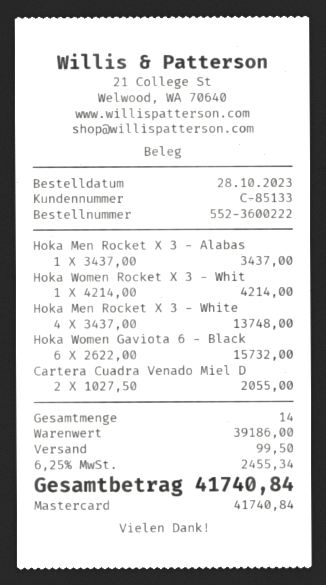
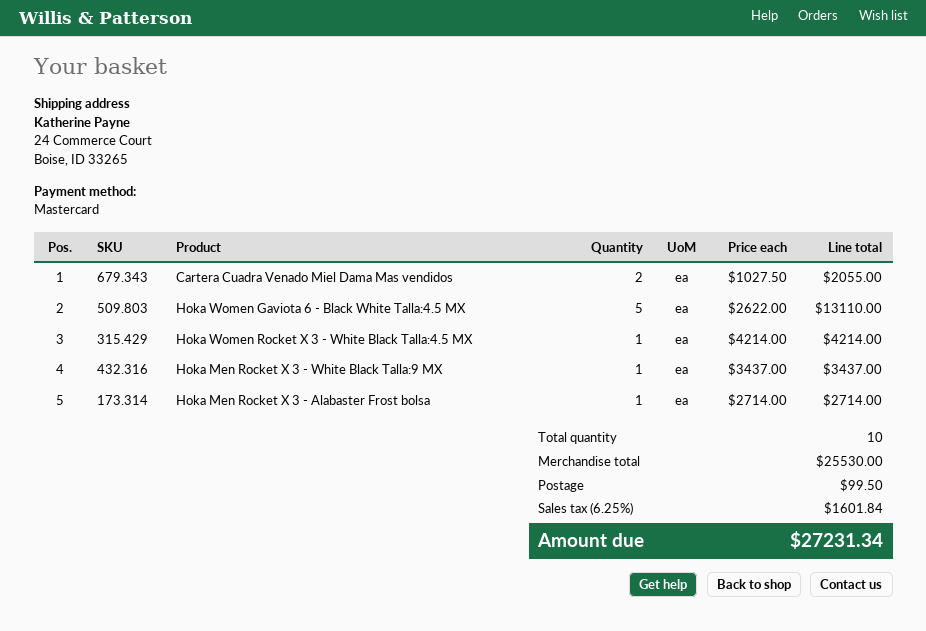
Hoka Men Rocket X 3 - Alabas: 1 x 3437.00 = 3437.00 -> 1 x 2714.00 = 2714.00
Hoka Men Rocket X 3 - White: 4 x 3437.00 = 13748.00 -> 1 x 3437.00 = 3437.00
Hoka Women Gaviota 6 - Black: 6 x 2622.00 = 15732.00 -> 5 x 2622.00 = 13110.00
total quantity: 14 -> 10
subtotal: 39186.00 -> 25530.00
tax: 6.25% = 2455.34 -> 6.25% = 1601.84
total: 41740.84 -> 27231.34

